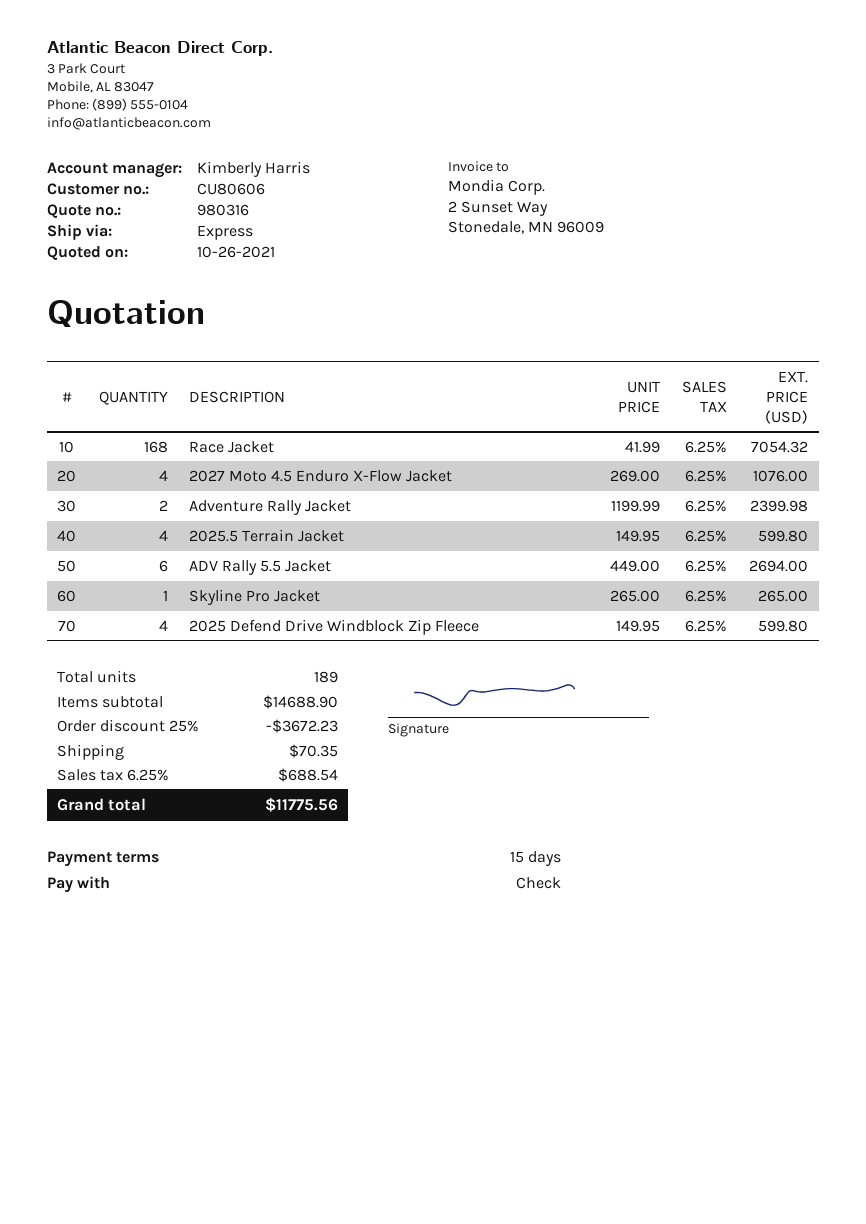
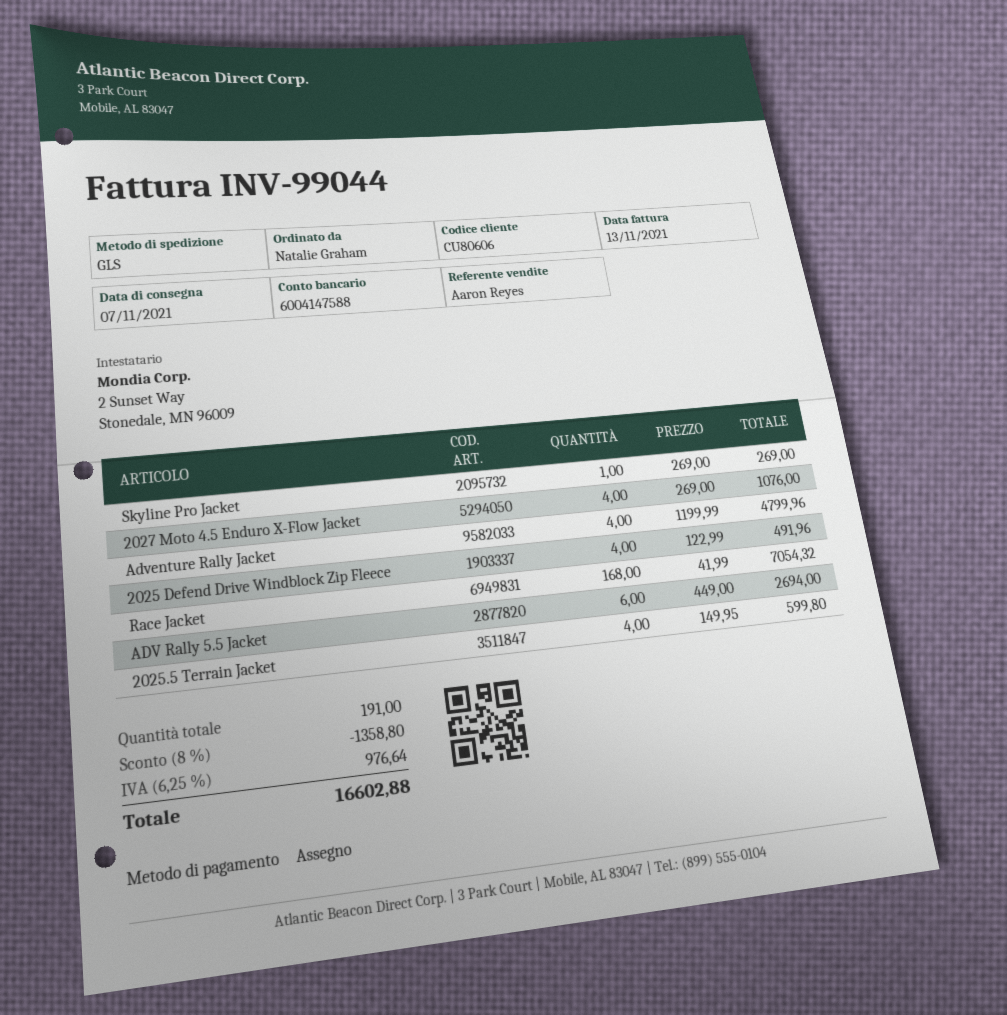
sales rep: Kimberly Harris -> Aaron Reyes
shipping method: express -> GLS
Adventure Rally Jacket: 2 x 1199.99 = 2399.98 -> 4 x 1199.99 = 4799.96
Skyline Pro Jacket: 1 x 265.00 = 265.00 -> 1 x 269.00 = 269.00
2025 Defend Drive Windblock Zip Fleece: 4 x 149.95 = 599.80 -> 4 x 122.99 = 491.96
total quantity: 189 -> 191
discount: 25% = 3672.23 -> 8% = 1358.80
shipping: 70.35 -> none
tax: 6.25% = 688.54 -> 6.25% = 976.64
total: 11775.56 -> 16602.88

